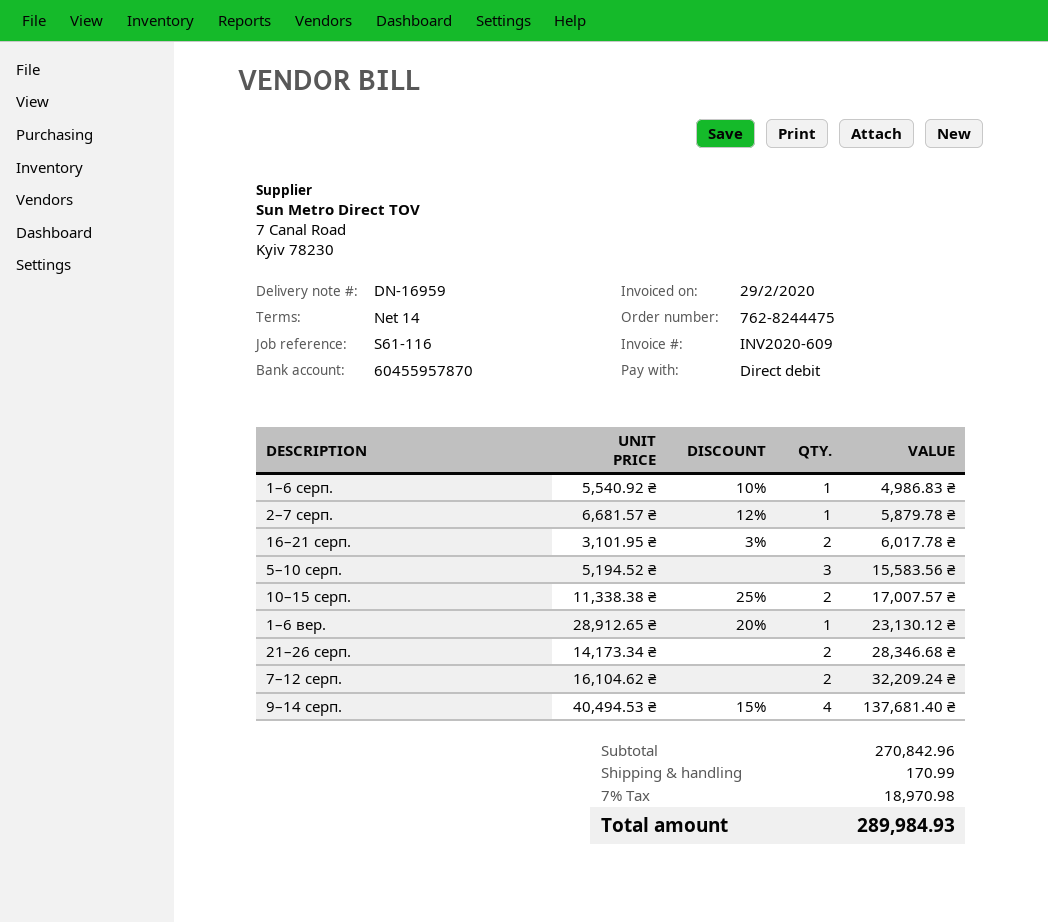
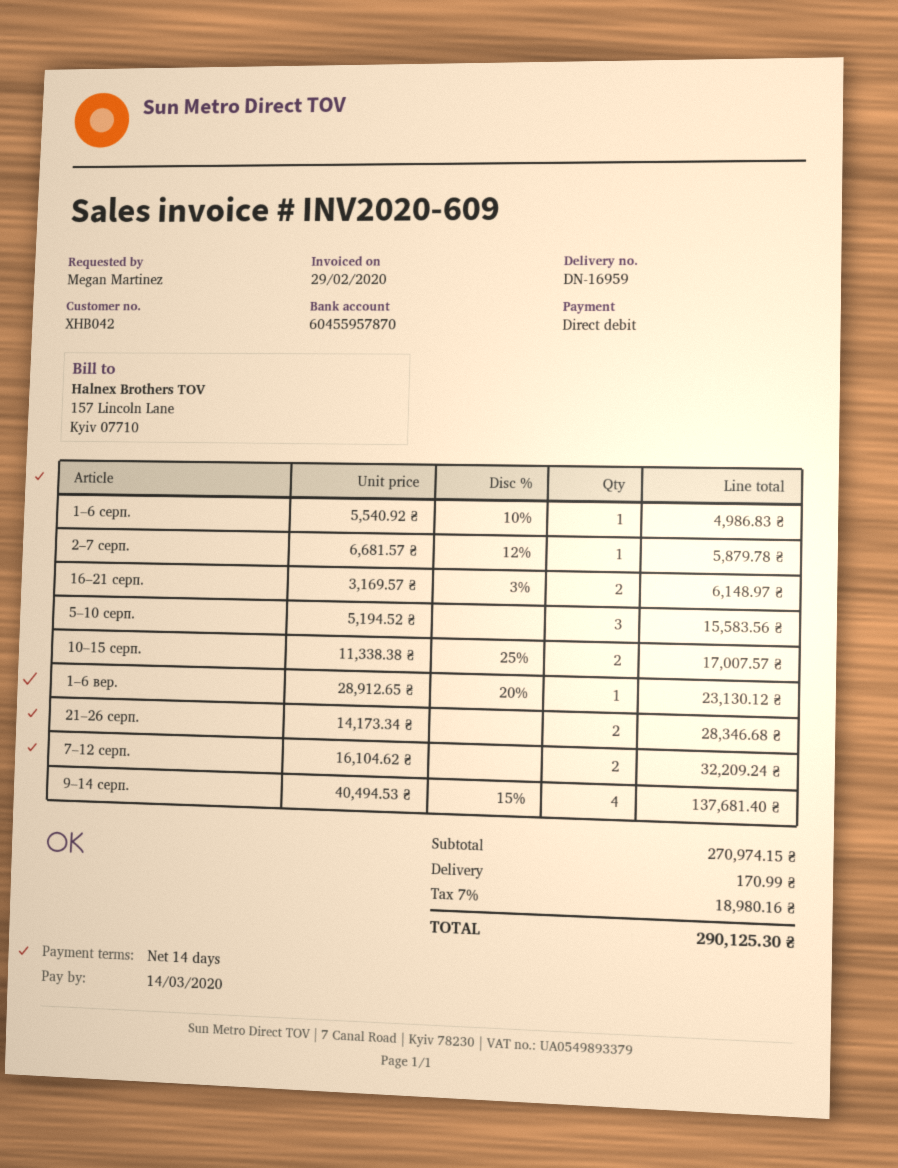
16–21 серп.: 2 x 3101.95 - 3% = 6017.78 -> 2 x 3169.57 - 3% = 6148.97
subtotal: 270842.96 -> 270974.15
tax: 7% = 18970.98 -> 7% = 18980.16
total: 289984.93 -> 290125.30

